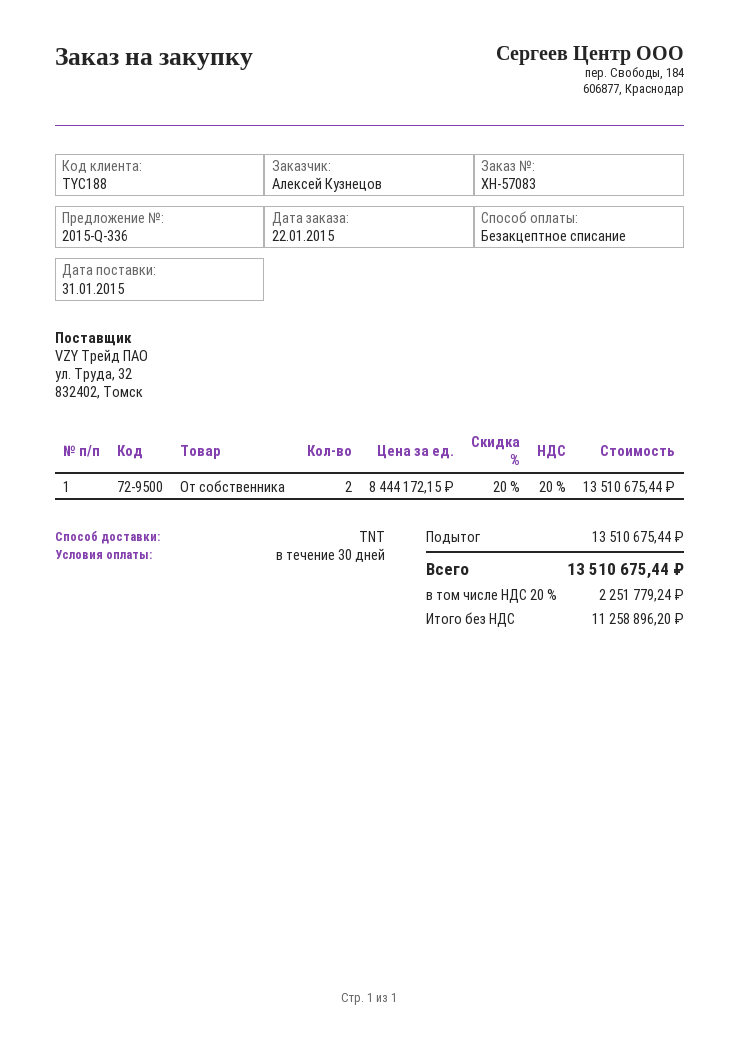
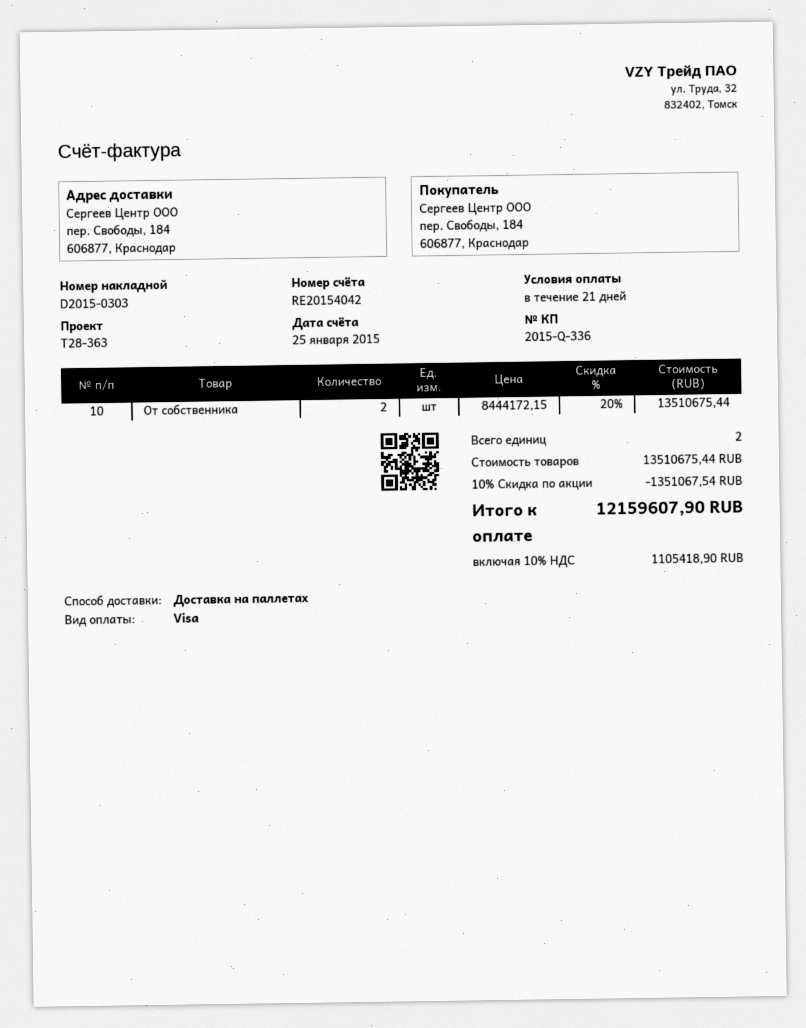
payment terms: 30 days -> 21 days
payment method: direct debit -> Visa
shipping method: TNT -> pallet freight
discount: none -> 10% = 1351067.54
tax: 20% = 2251779.24 -> 10% = 1105418.90
total: 13510675.44 -> 12159607.90

